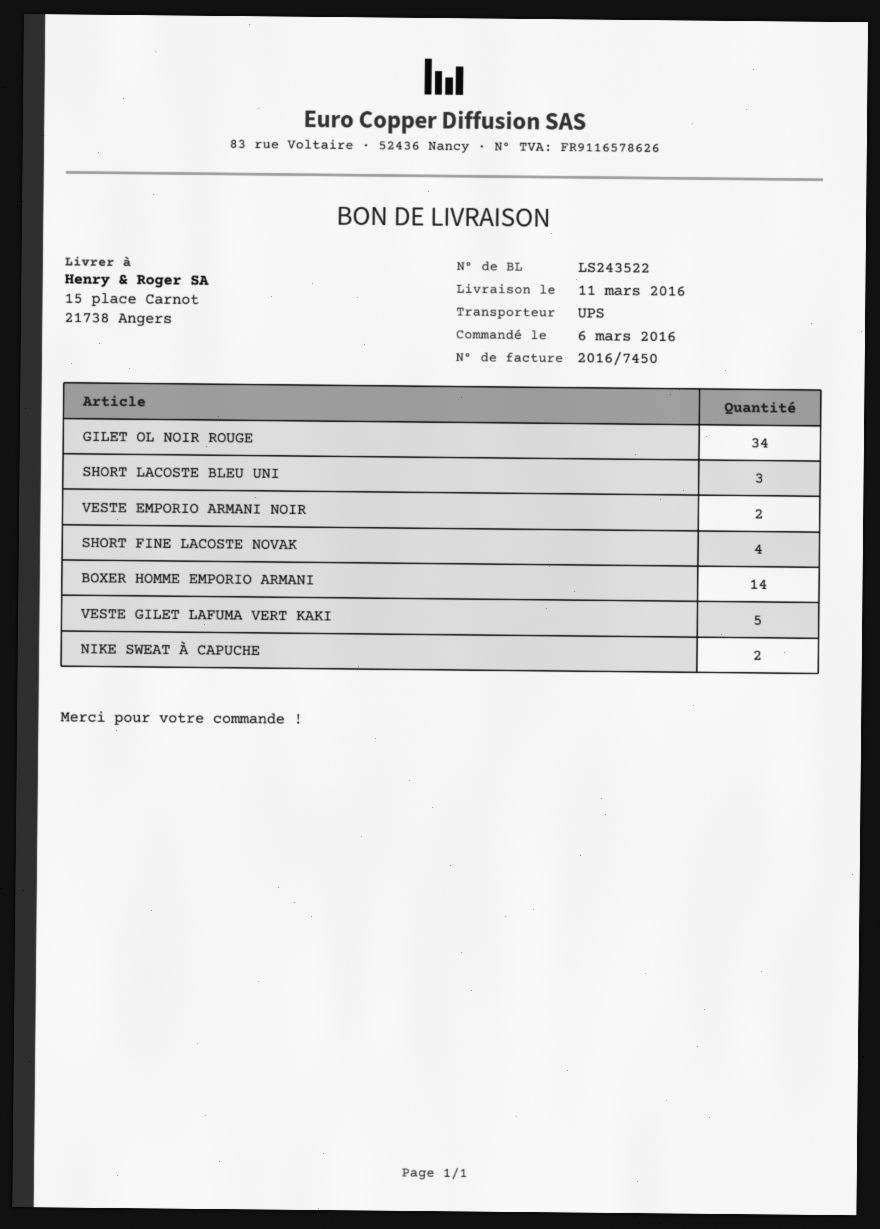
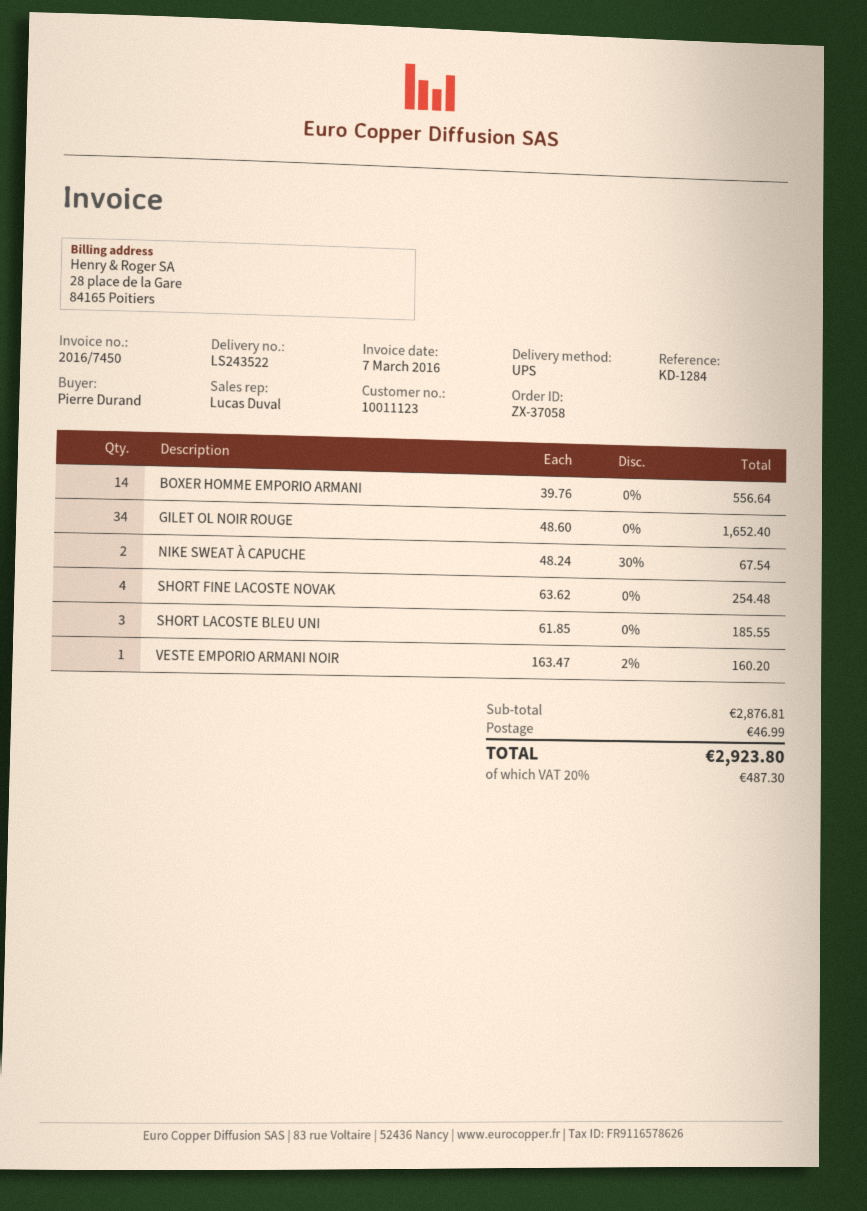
VESTE EMPORIO ARMANI NOIR: 2 -> 1
VESTE GILET LAFUMA VERT KAKI: 5 -> none

